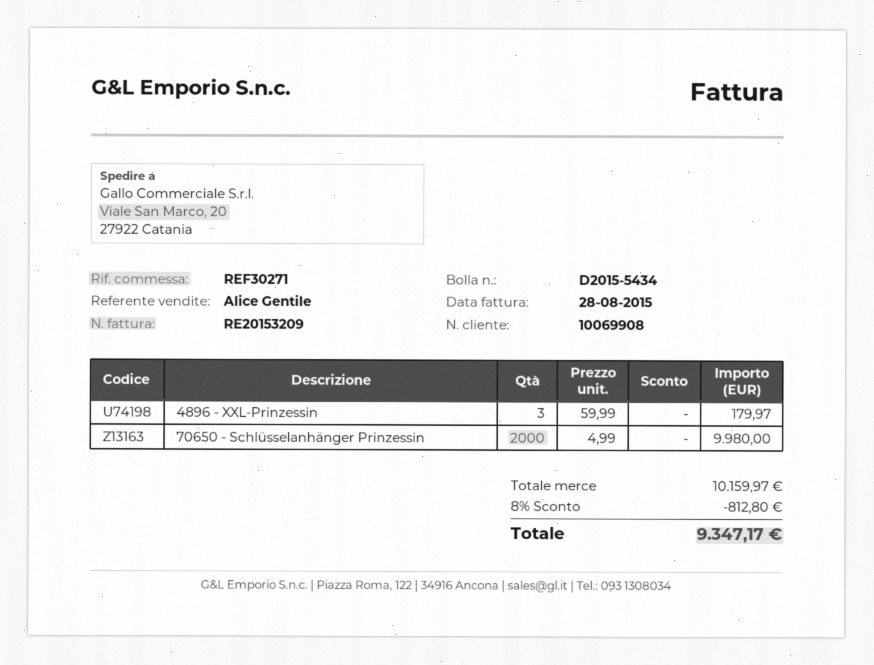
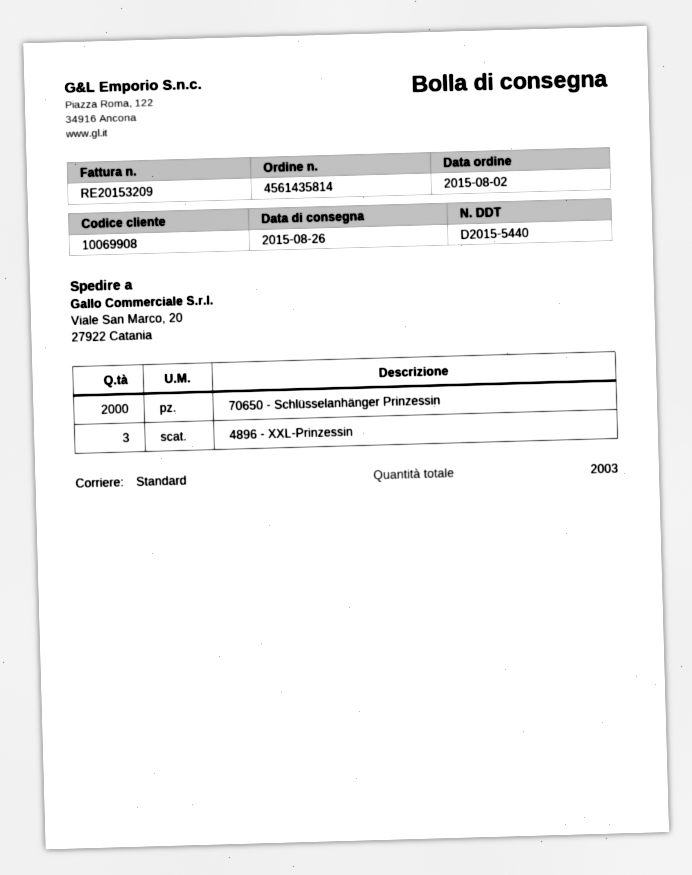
delivery note number: D2015-5434 -> D2015-5440

